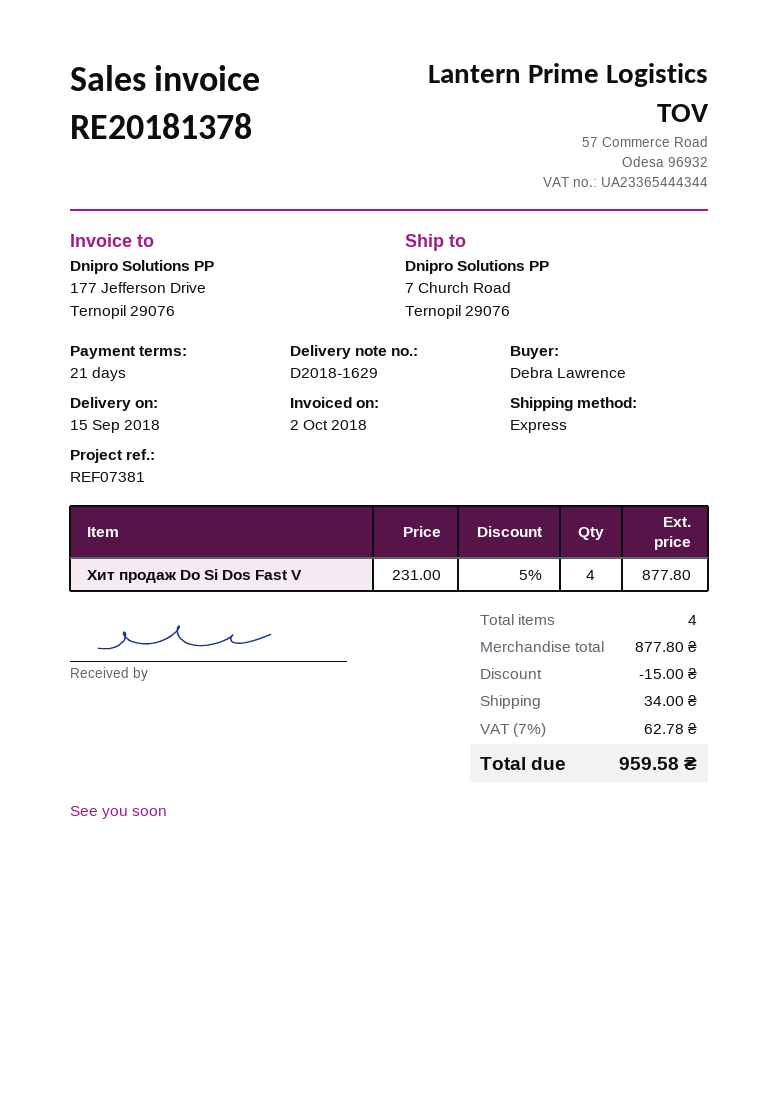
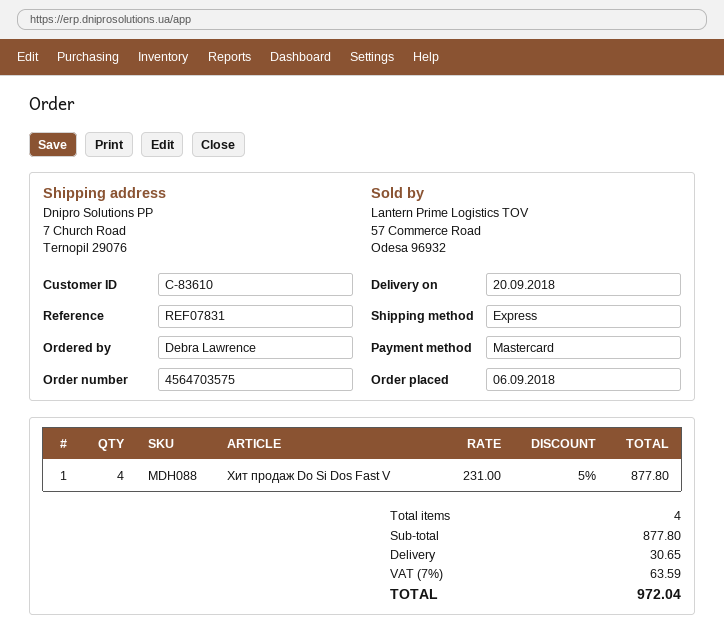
delivery date: 2018-09-15 -> 2018-09-20
reference: REF07381 -> REF07831
discount: 15.00 -> none
shipping: 34.00 -> 30.65
tax: 7% = 62.78 -> 7% = 63.59
total: 959.58 -> 972.04

